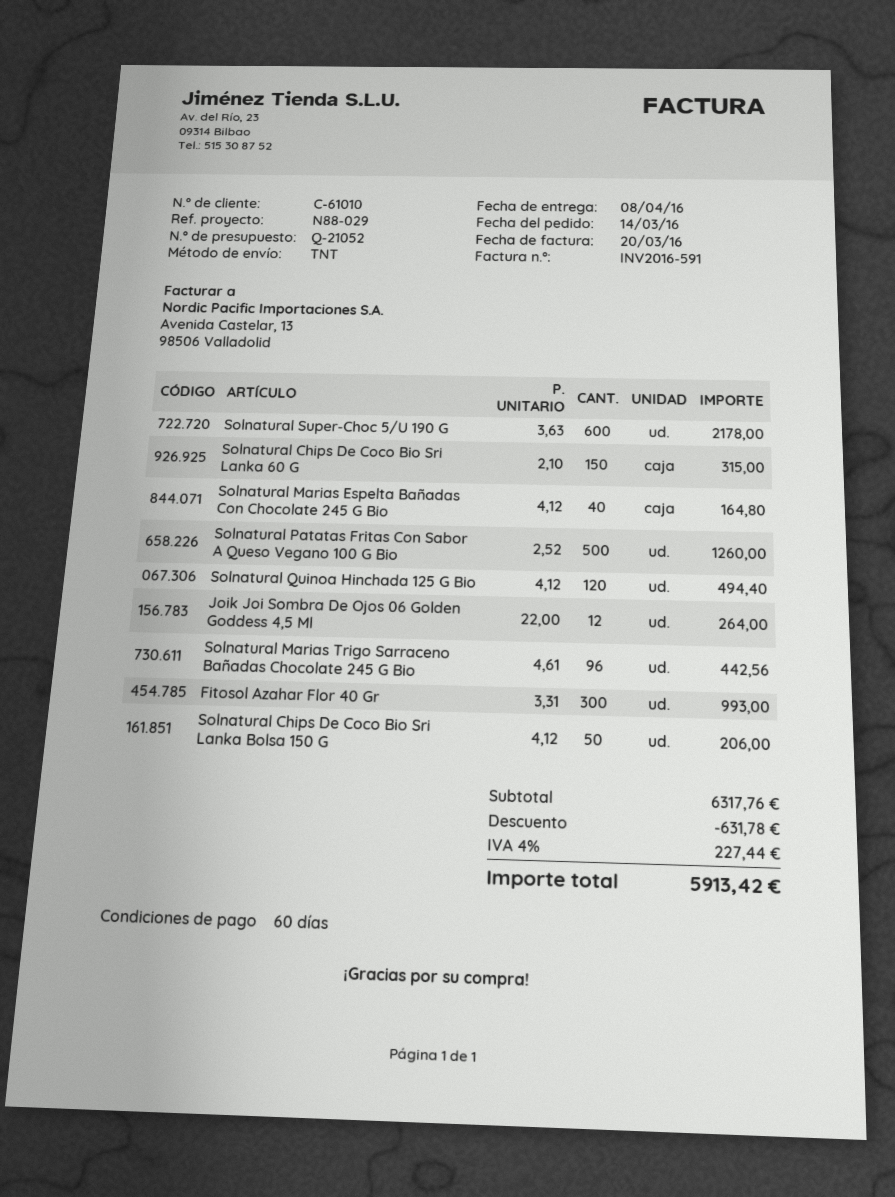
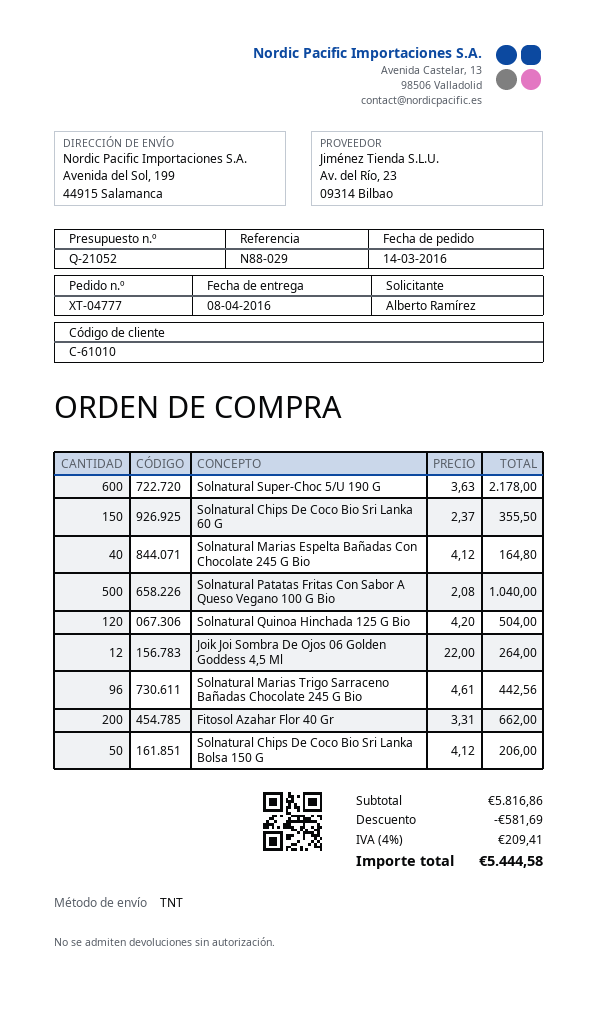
Solnatural Chips De Coco Bio Sri Lanka 60 G: 150 x 2.10 = 315.00 -> 150 x 2.37 = 355.50
Solnatural Patatas Fritas Con Sabor A Queso Vegano 100 G Bio: 500 x 2.52 = 1260.00 -> 500 x 2.08 = 1040.00
Solnatural Quinoa Hinchada 125 G Bio: 120 x 4.12 = 494.40 -> 120 x 4.20 = 504.00
Fitosol Azahar Flor 40 Gr: 300 x 3.31 = 993.00 -> 200 x 3.31 = 662.00
subtotal: 6317.76 -> 5816.86
discount: 631.78 -> 581.69
tax: 4% = 227.44 -> 4% = 209.41
total: 5913.42 -> 5444.58

